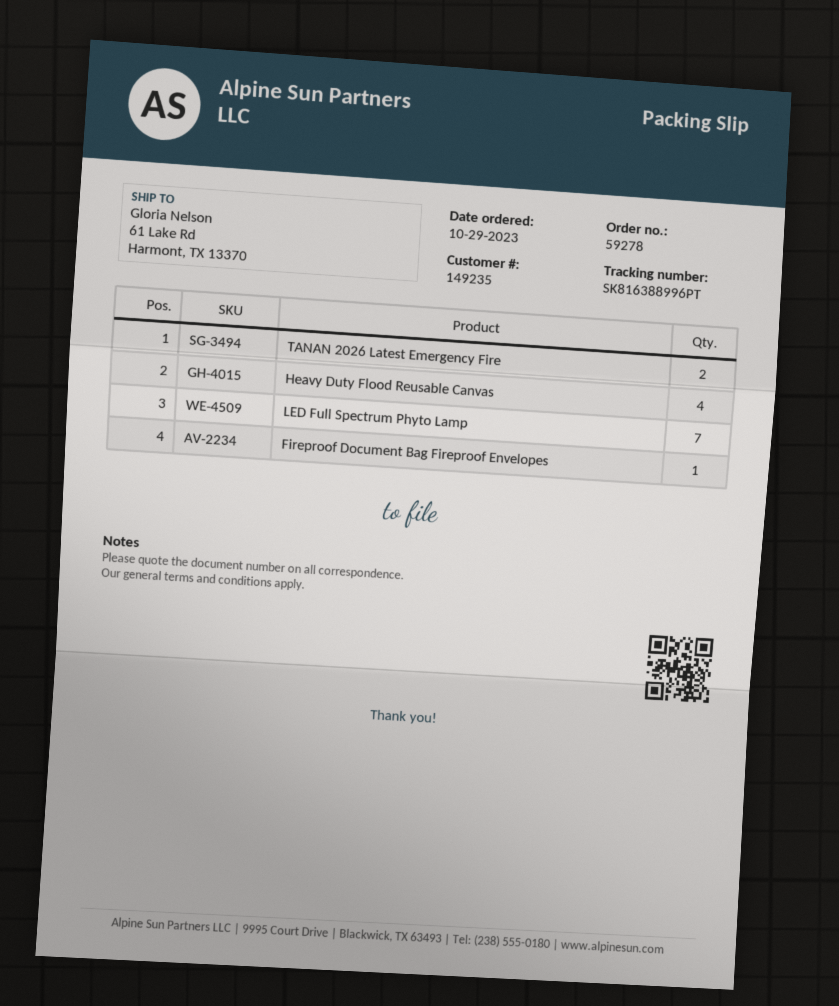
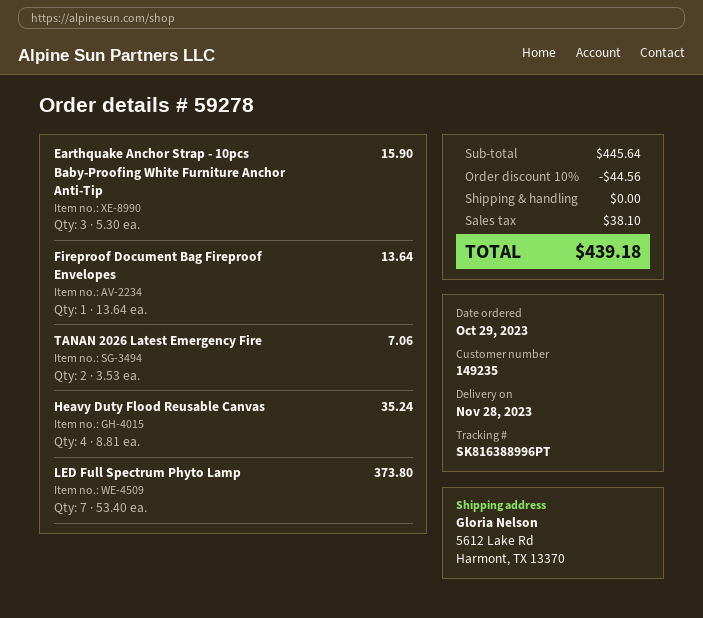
ship to: 61 Lake Rd, Harmont, TX 13370 -> 5612 Lake Rd, Harmont, TX 13370
Earthquake Anchor Strap - 10pcs Baby-Proofing White Furniture Anchor Anti-Tip: none -> 3

